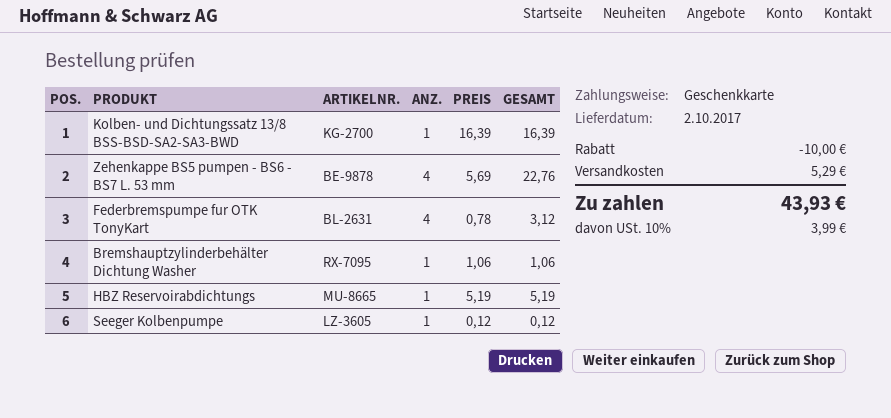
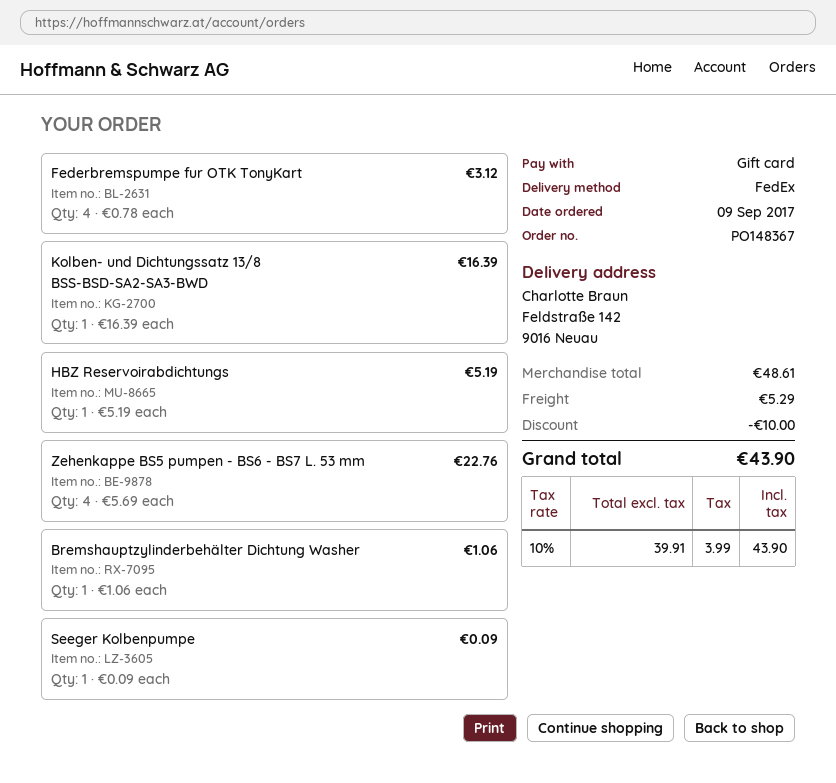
Seeger Kolbenpumpe: 1 x 0.12 = 0.12 -> 1 x 0.09 = 0.09
total: 43.93 -> 43.90

